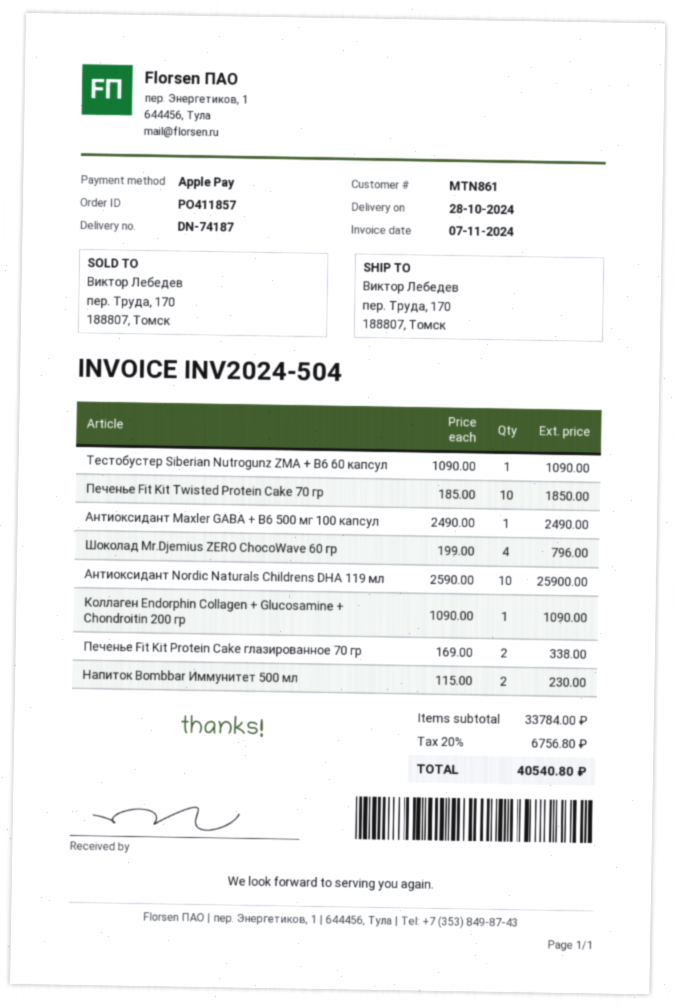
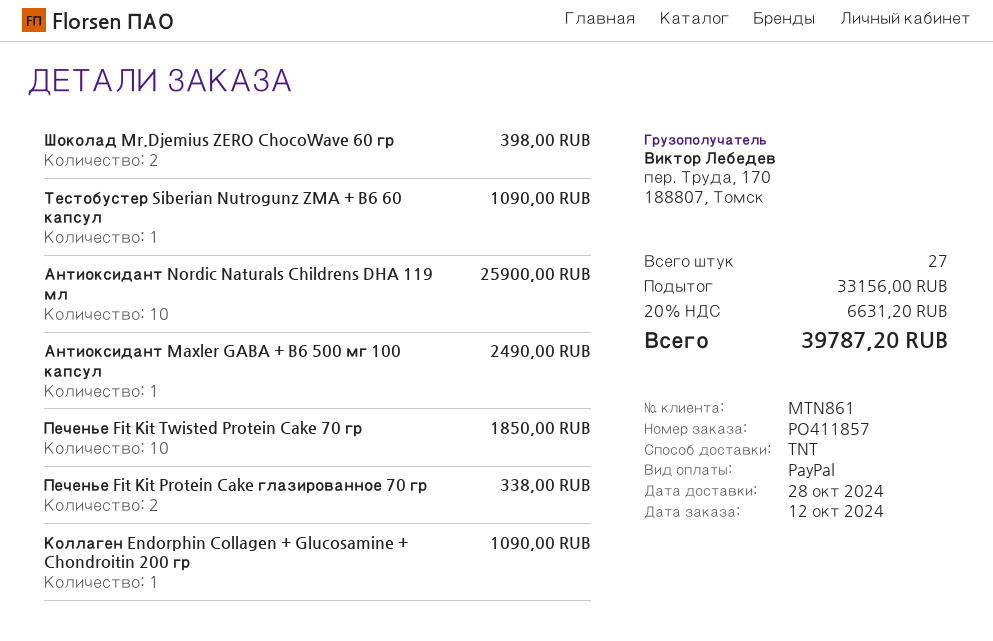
payment method: Apple Pay -> PayPal
Шоколад Mr.Djemius ZERO ChocoWave 60 гр: 4 for 796.00 -> 2 for 398.00
Напиток Bombbar Иммунитет 500 мл: 2 for 230.00 -> none
subtotal: 33784.00 -> 33156.00
tax: 20% = 6756.80 -> 20% = 6631.20
total: 40540.80 -> 39787.20

